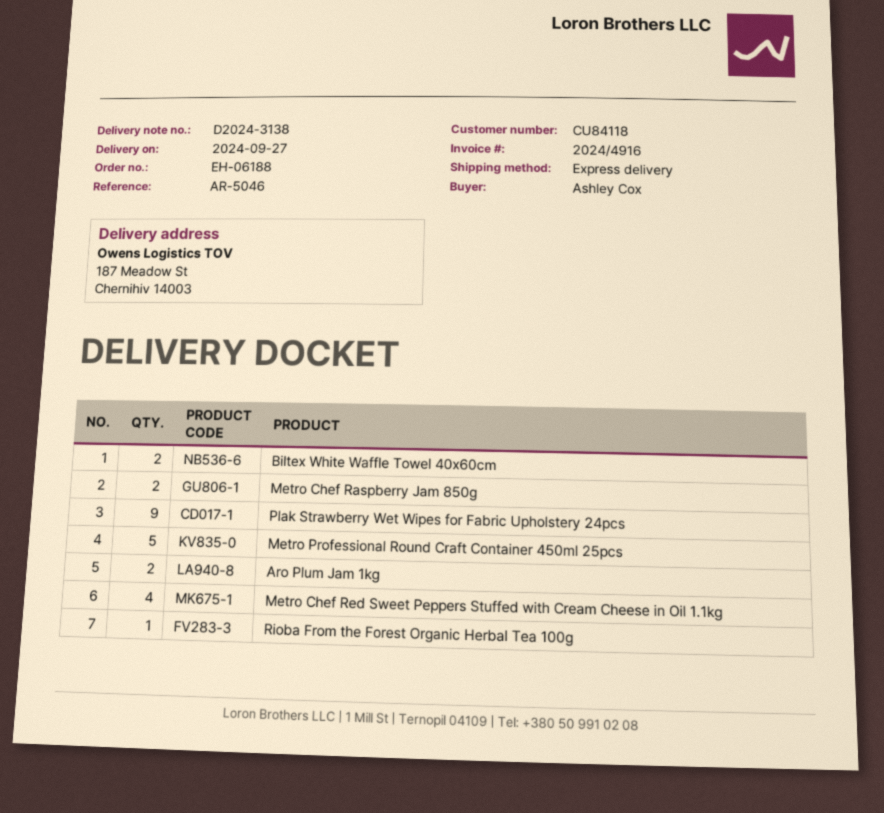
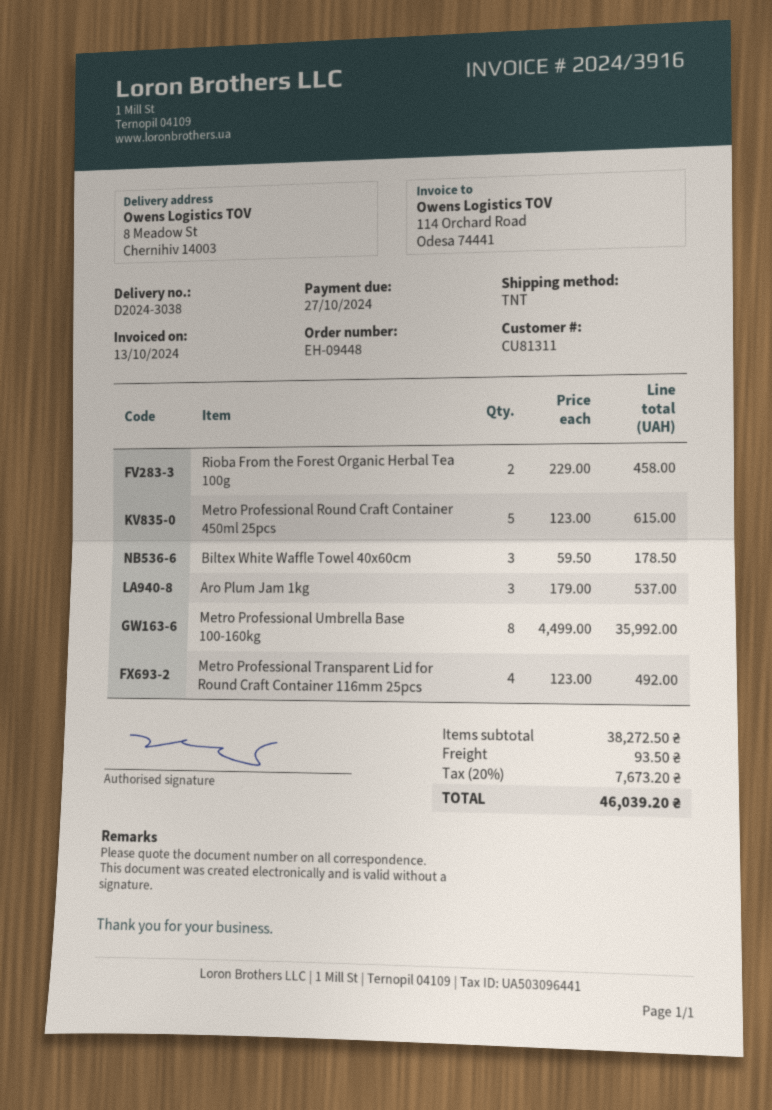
order number: EH-06188 -> EH-09448
delivery note number: D2024-3138 -> D2024-3038
invoice number: 2024/4916 -> 2024/3916
customer number: CU84118 -> CU81311
shipping method: express -> TNT
ship to: 187 Meadow St, Chernihiv 14003 -> 8 Meadow St, Chernihiv 14003
Biltex White Waffle Towel 40x60cm: 2 -> 3
Metro Chef Raspberry Jam 850g: 2 -> none
Plak Strawberry Wet Wipes for Fabric Upholstery 24pcs: 9 -> none
Aro Plum Jam 1kg: 2 -> 3
Metro Chef Red Sweet Peppers Stuffed with Cream Cheese in Oil 1.1kg: 4 -> none
Rioba From the Forest Organic Herbal Tea 100g: 1 -> 2
Metro Professional Umbrella Base 100-160kg: none -> 8
Metro Professional Transparent Lid for Round Craft Container 116mm 25pcs: none -> 4

